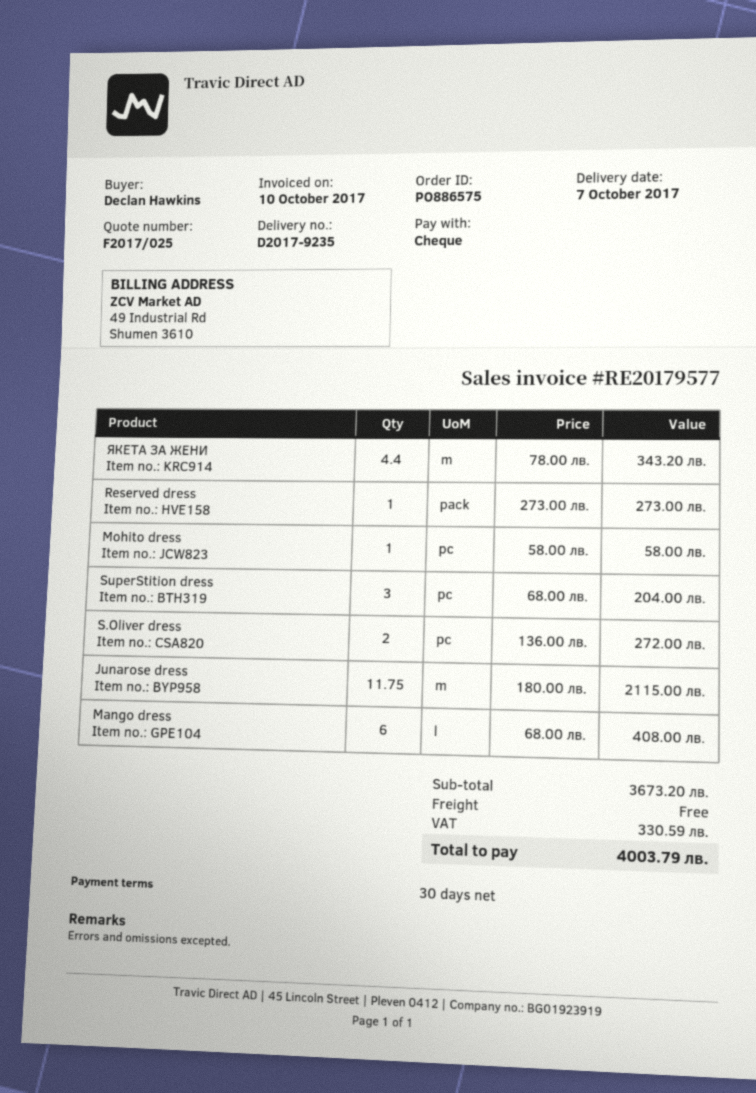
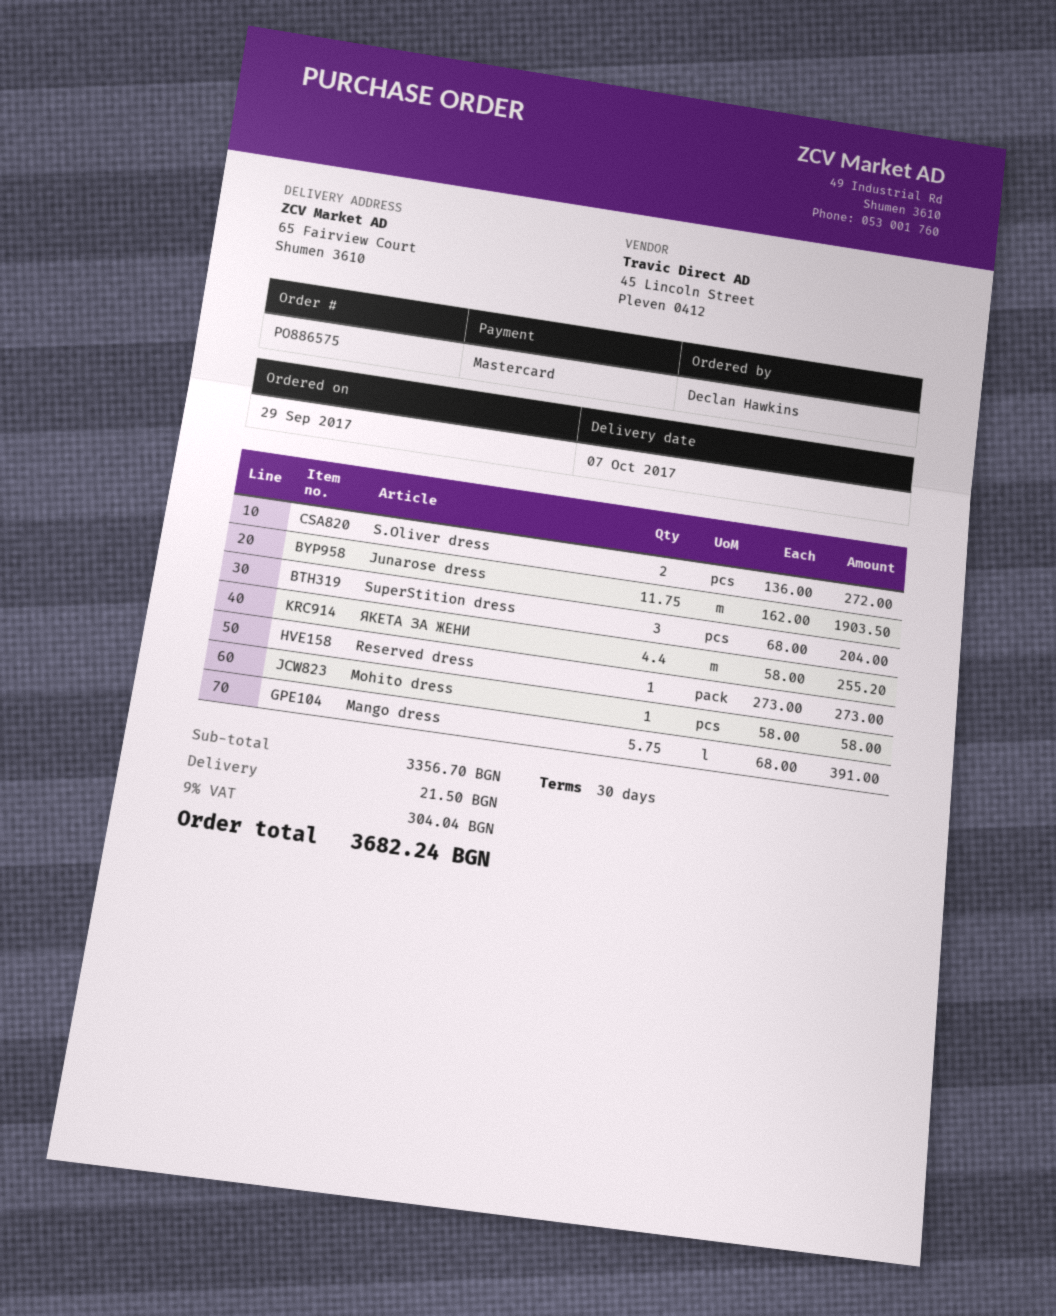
payment method: cheque -> Mastercard
ЯКЕТА ЗА ЖЕНИ: 4.4 x 78.00 = 343.20 -> 4.4 x 58.00 = 255.20
Junarose dress: 11.75 x 180.00 = 2115.00 -> 11.75 x 162.00 = 1903.50
Mango dress: 6 x 68.00 = 408.00 -> 5.75 x 68.00 = 391.00
subtotal: 3673.20 -> 3356.70
shipping: 0.00 -> 21.50
tax: 330.59 -> 304.04
total: 4003.79 -> 3682.24

